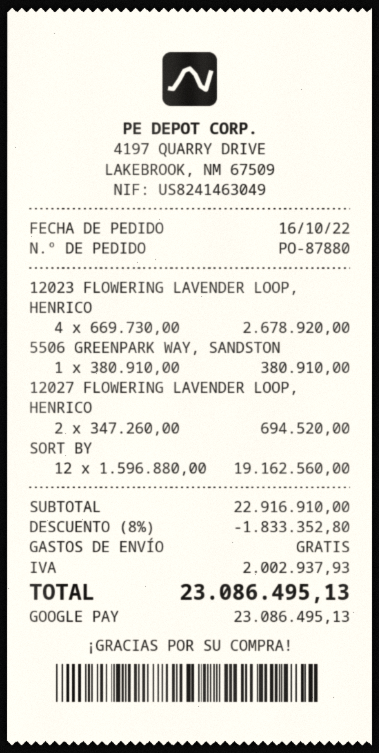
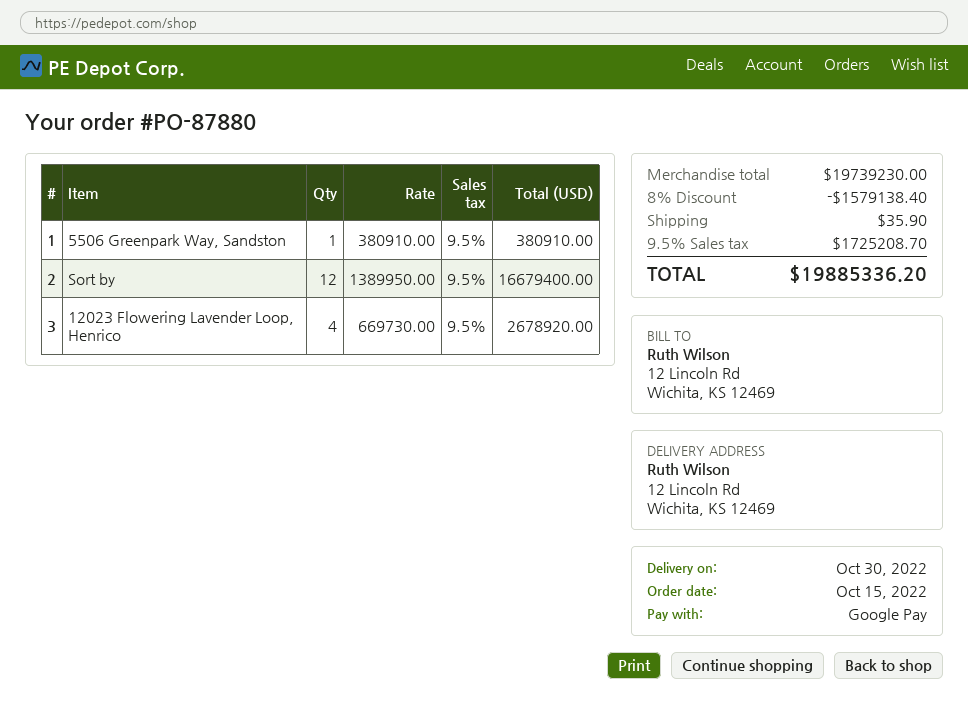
order date: 2022-10-16 -> 2022-10-15
12027 FLOWERING LAVENDER LOOP, HENRICO: 2 x 347260.00 = 694520.00 -> none
SORT BY: 12 x 1596880.00 = 19162560.00 -> 12 x 1389950.00 = 16679400.00
subtotal: 22916910.00 -> 19739230.00
discount: 8% = 1833352.80 -> 8% = 1579138.40
shipping: 0.00 -> 35.90
tax: 2002937.93 -> 1725208.70
total: 23086495.13 -> 19885336.20

